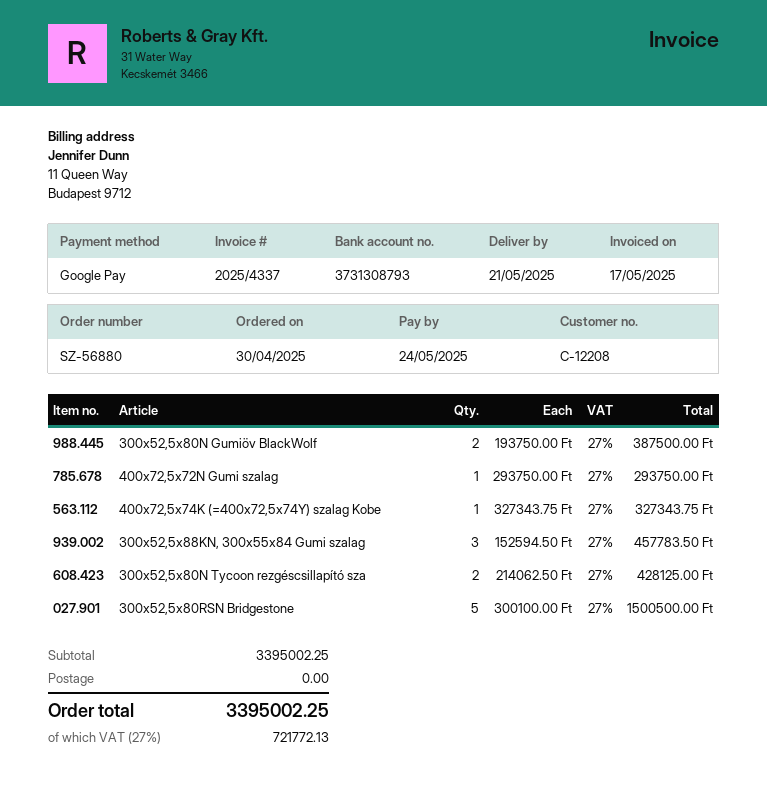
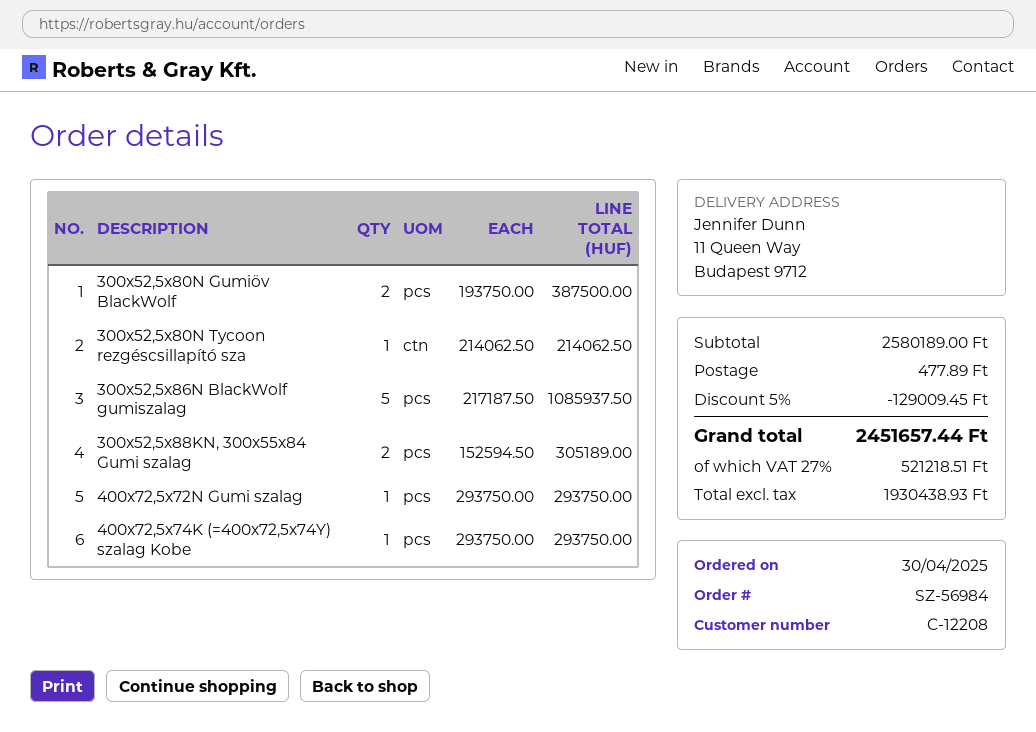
order number: SZ-56880 -> SZ-56984
400x72,5x74K (=400x72,5x74Y) szalag Kobe: 1 x 327343.75 = 327343.75 -> 1 x 293750.00 = 293750.00
300x52,5x88KN, 300x55x84 Gumi szalag: 3 x 152594.50 = 457783.50 -> 2 x 152594.50 = 305189.00
300x52,5x80N Tycoon rezgéscsillapító sza: 2 x 214062.50 = 428125.00 -> 1 x 214062.50 = 214062.50
300x52,5x80RSN Bridgestone: 5 x 300100.00 = 1500500.00 -> none
300x52,5x86N BlackWolf gumiszalag: none -> 5 x 217187.50 = 1085937.50
subtotal: 3395002.25 -> 2580189.00
discount: none -> 5% = 129009.45
shipping: 0.00 -> 477.89
tax: 27% = 721772.13 -> 27% = 521218.51
total: 3395002.25 -> 2451657.44

